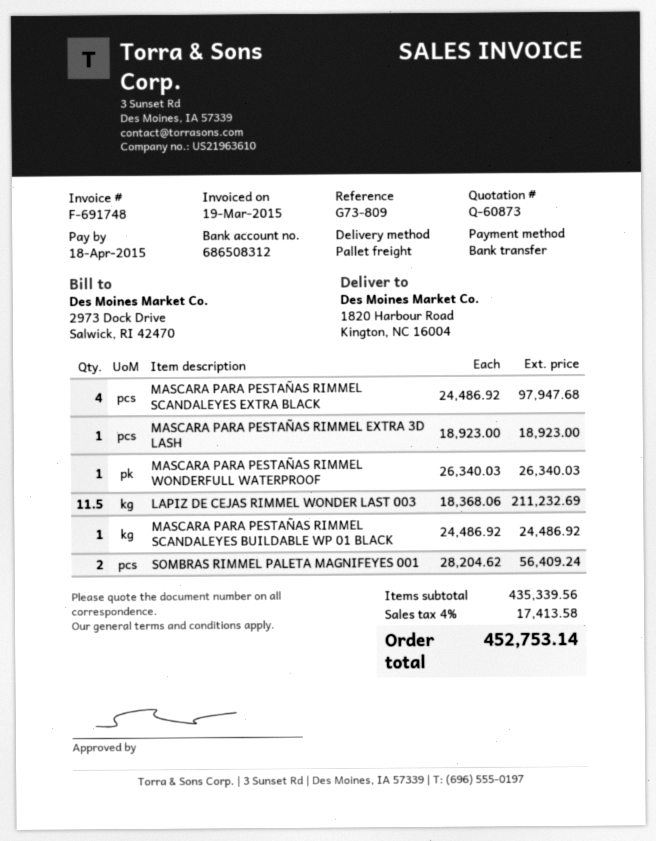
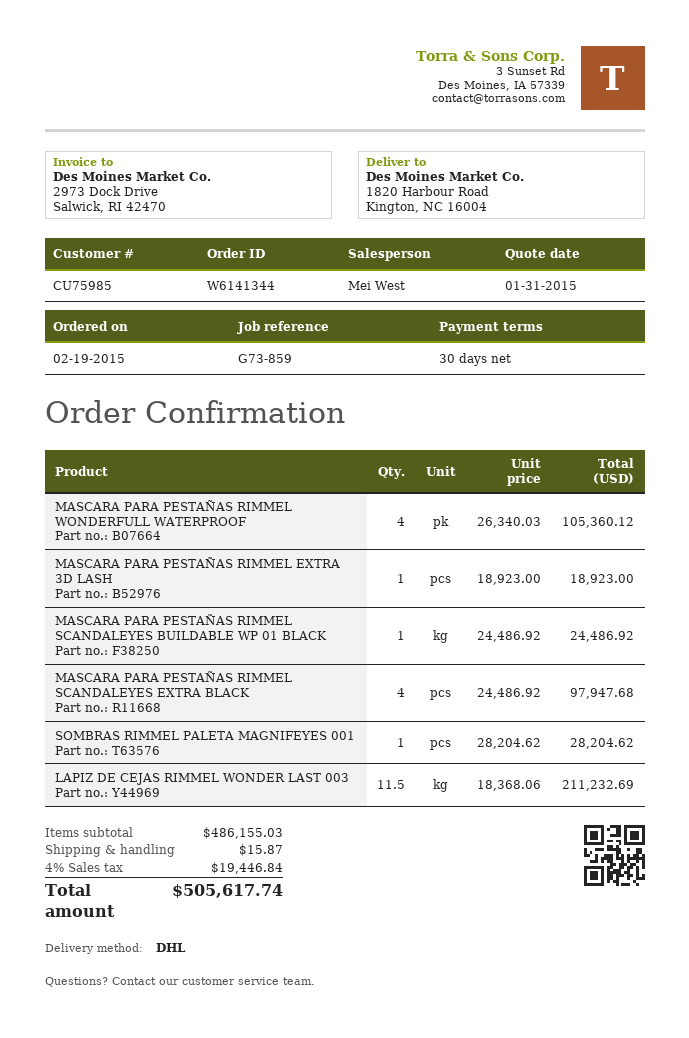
reference: G73-809 -> G73-859
shipping method: pallet freight -> DHL
MASCARA PARA PESTAÑAS RIMMEL WONDERFULL WATERPROOF: 1 x 26340.03 = 26340.03 -> 4 x 26340.03 = 105360.12
SOMBRAS RIMMEL PALETA MAGNIFEYES 001: 2 x 28204.62 = 56409.24 -> 1 x 28204.62 = 28204.62
subtotal: 435339.56 -> 486155.03
shipping: none -> 15.87
tax: 4% = 17413.58 -> 4% = 19446.84
total: 452753.14 -> 505617.74

